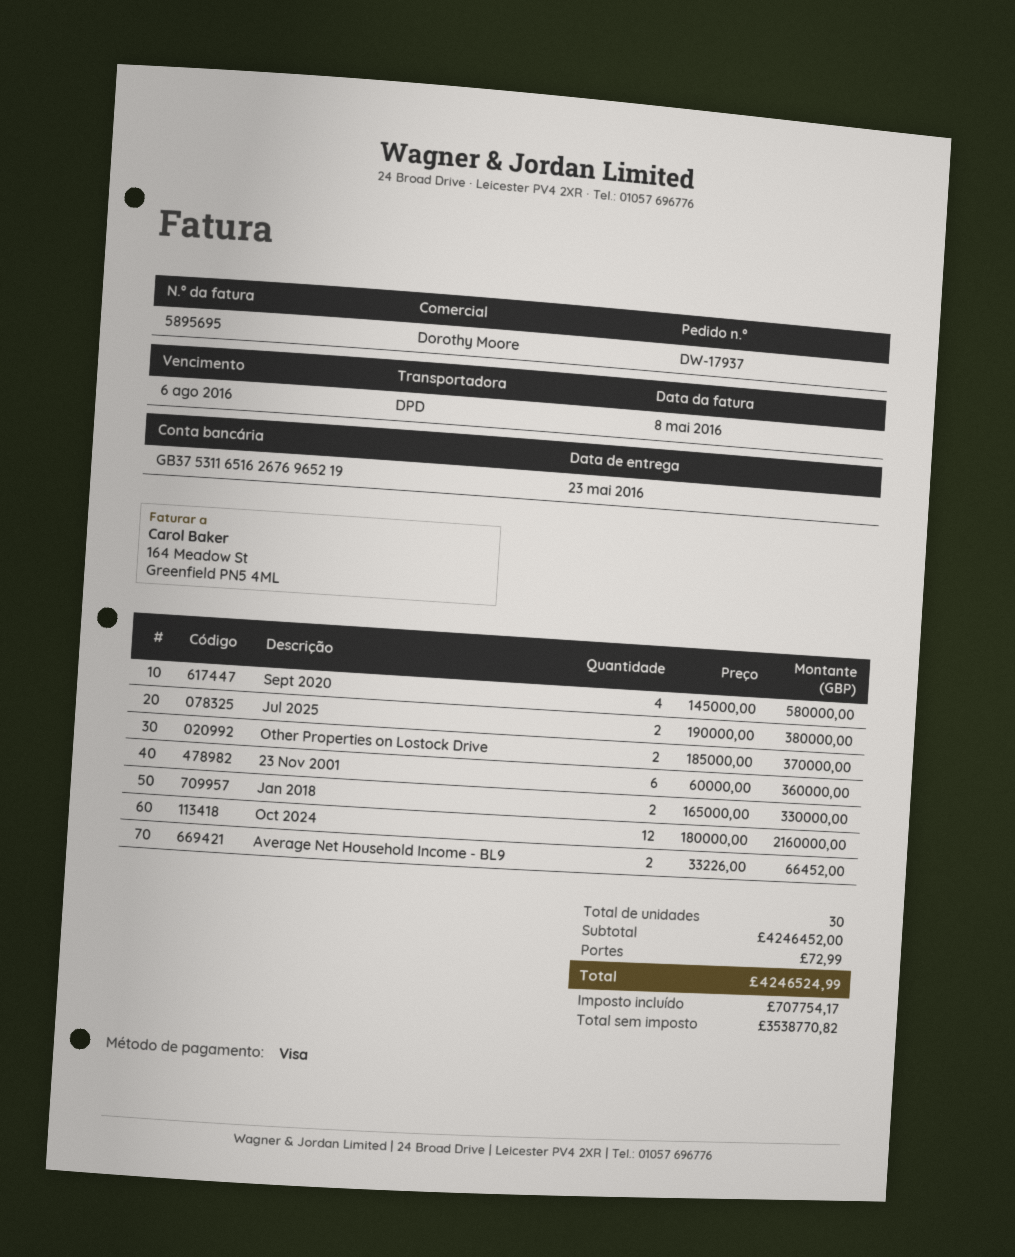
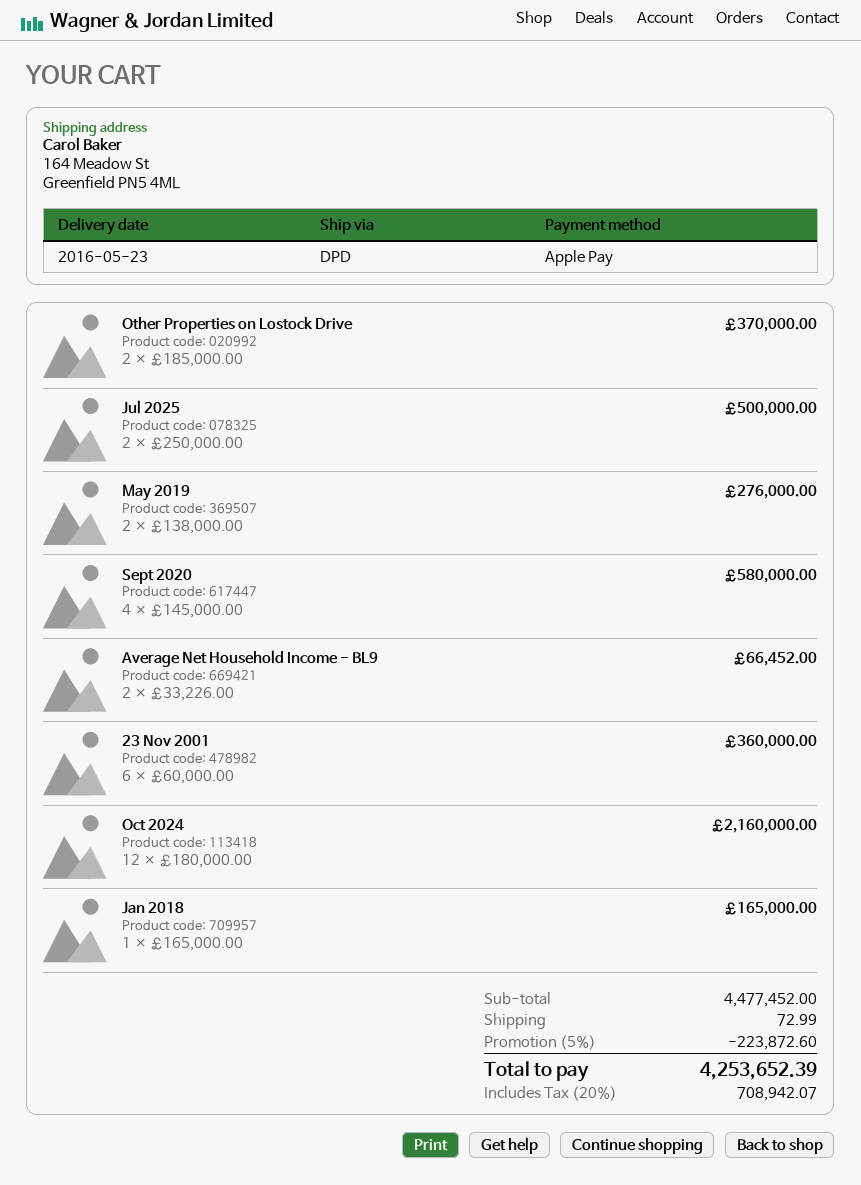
payment method: Visa -> Apple Pay
Jul 2025: 2 x 190000.00 = 380000.00 -> 2 x 250000.00 = 500000.00
Jan 2018: 2 x 165000.00 = 330000.00 -> 1 x 165000.00 = 165000.00
May 2019: none -> 2 x 138000.00 = 276000.00
subtotal: 4246452.00 -> 4477452.00
discount: none -> 5% = 223872.60
tax: 707754.17 -> 708942.07
total: 4246524.99 -> 4253652.39

